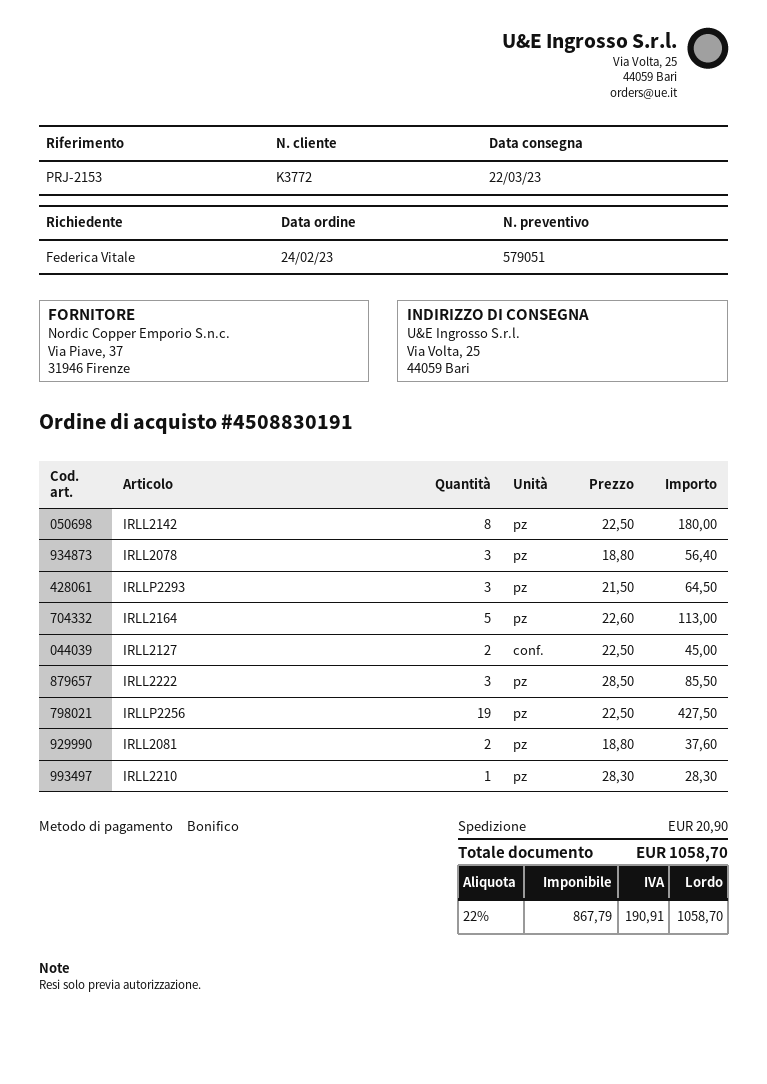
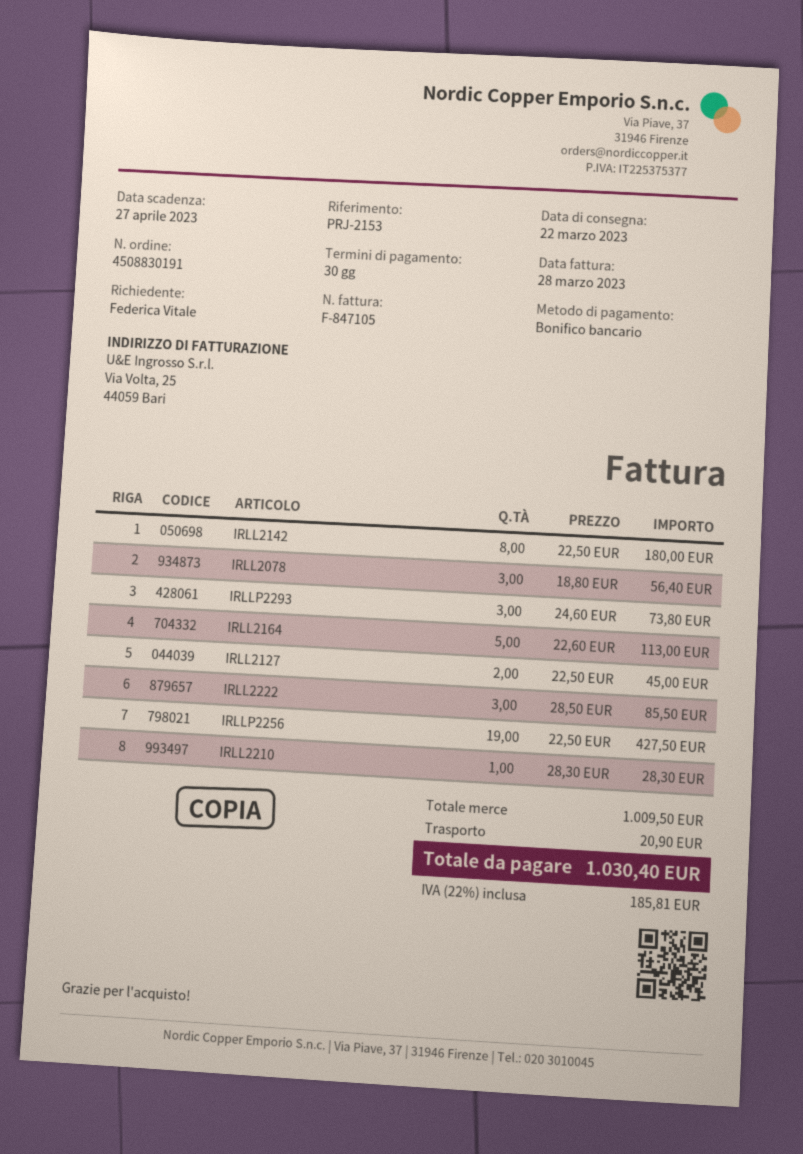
IRLLP2293: 3 x 21.50 = 64.50 -> 3 x 24.60 = 73.80
IRLL2081: 2 x 18.80 = 37.60 -> none
tax: 22% = 190.91 -> 22% = 185.81
total: 1058.70 -> 1030.40

